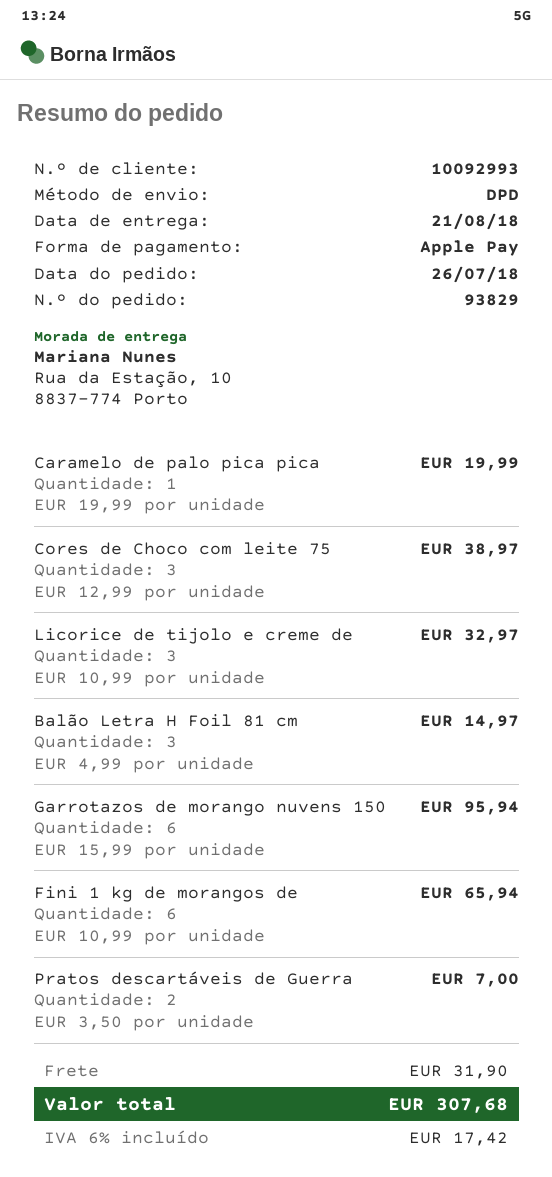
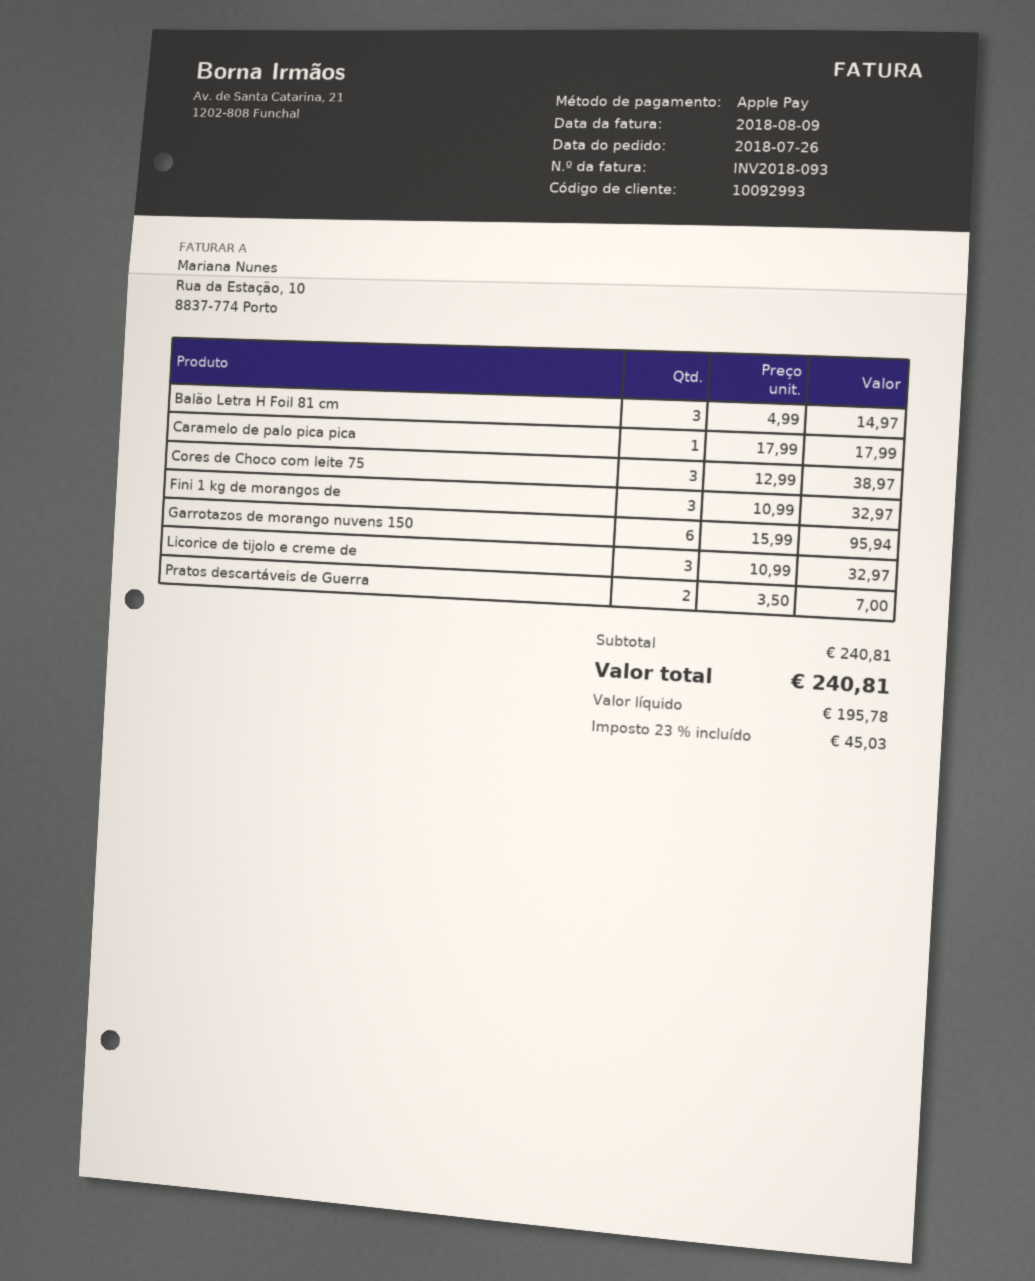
Caramelo de palo pica pica: 1 x 19.99 = 19.99 -> 1 x 17.99 = 17.99
Fini 1 kg de morangos de: 6 x 10.99 = 65.94 -> 3 x 10.99 = 32.97
shipping: 31.90 -> none
tax: 6% = 17.42 -> 23% = 45.03
total: 307.68 -> 240.81

